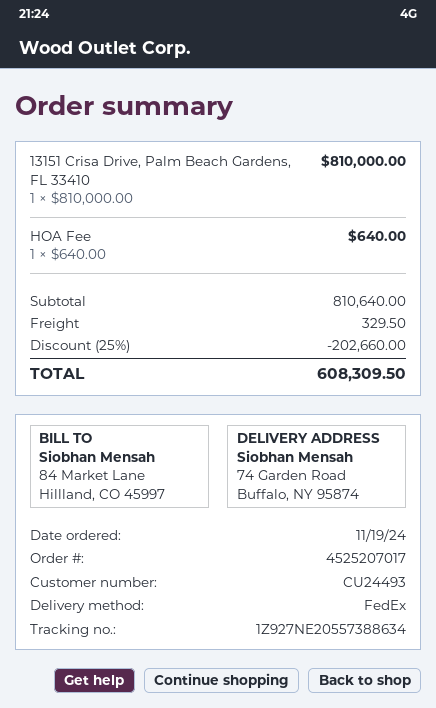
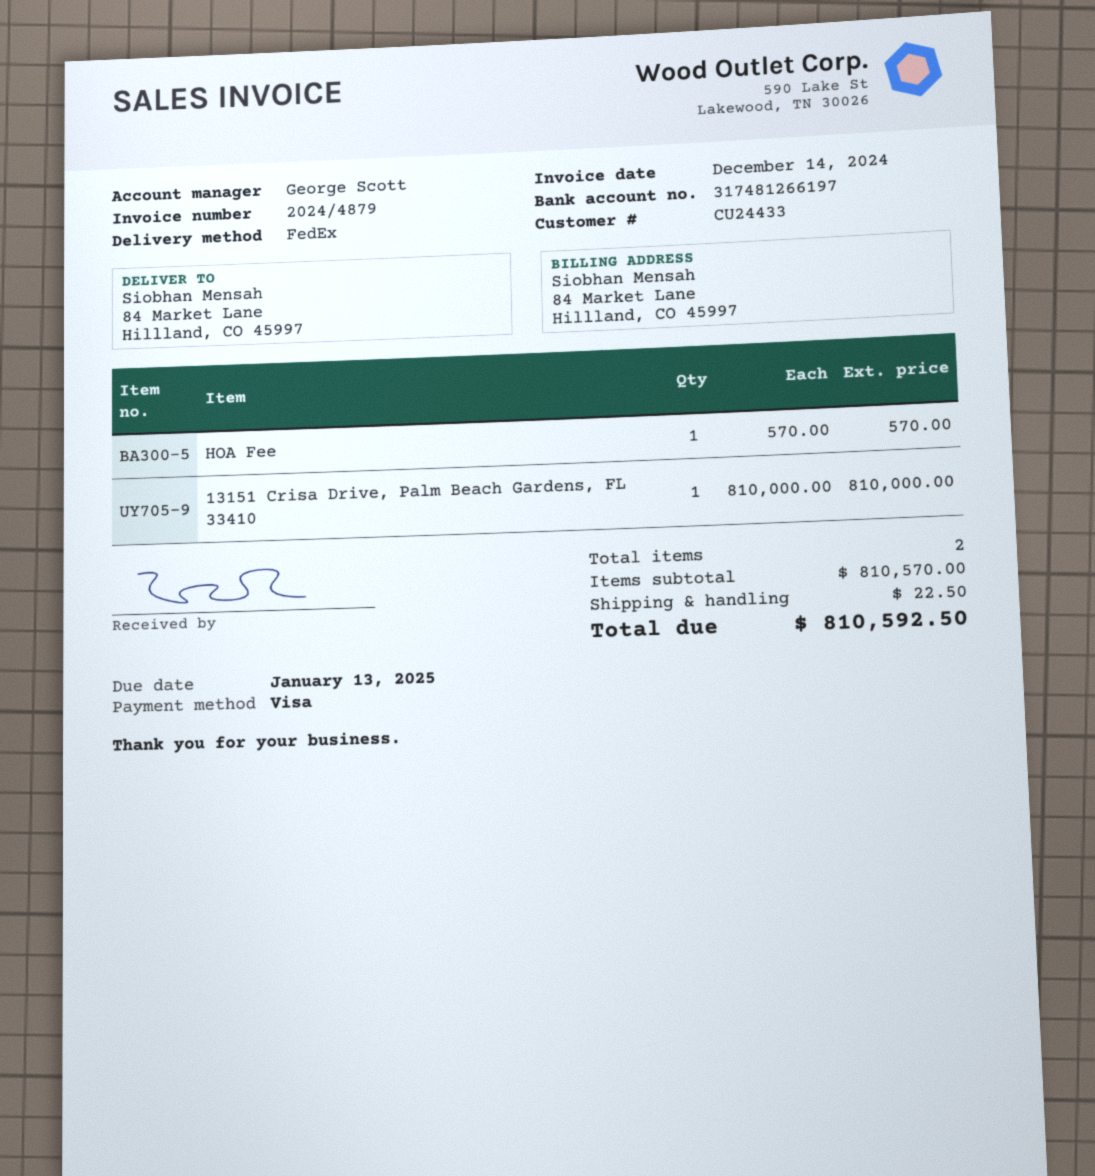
customer number: CU24493 -> CU24433
ship to: 74 Garden Road, Buffalo, NY 95874 -> 84 Market Lane, Hillland, CO 45997
HOA Fee: 1 x 640.00 = 640.00 -> 1 x 570.00 = 570.00
subtotal: 810640.00 -> 810570.00
discount: 25% = 202660.00 -> none
shipping: 329.50 -> 22.50
total: 608309.50 -> 810592.50

